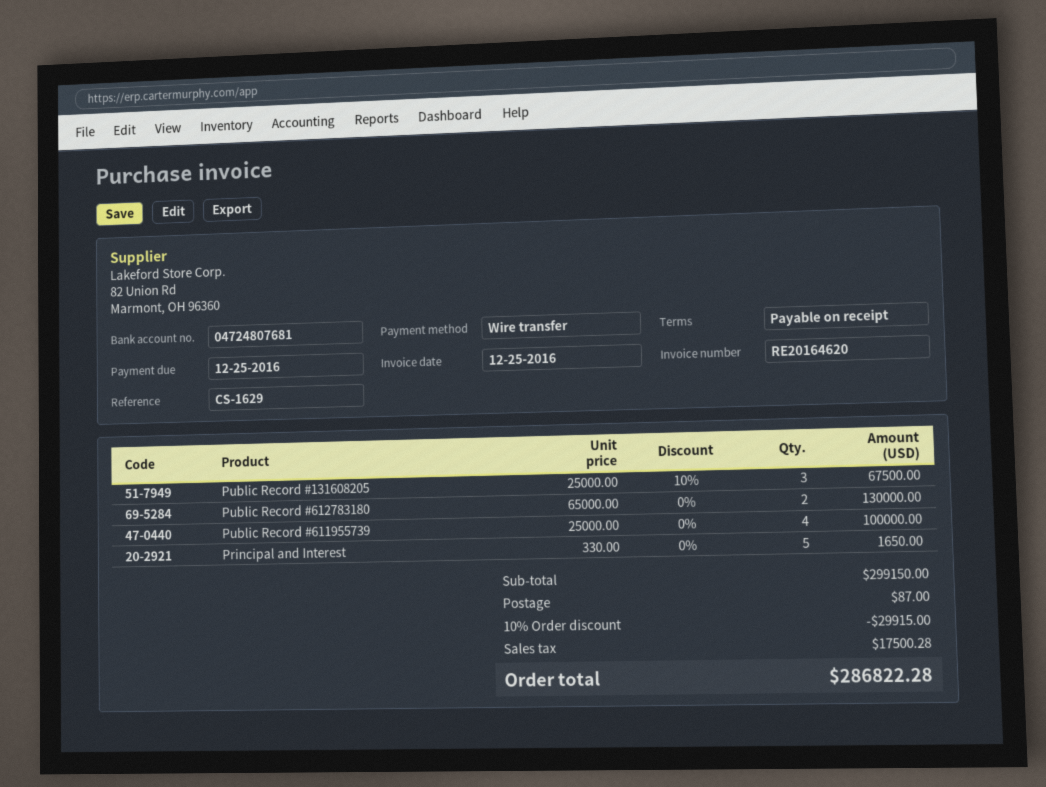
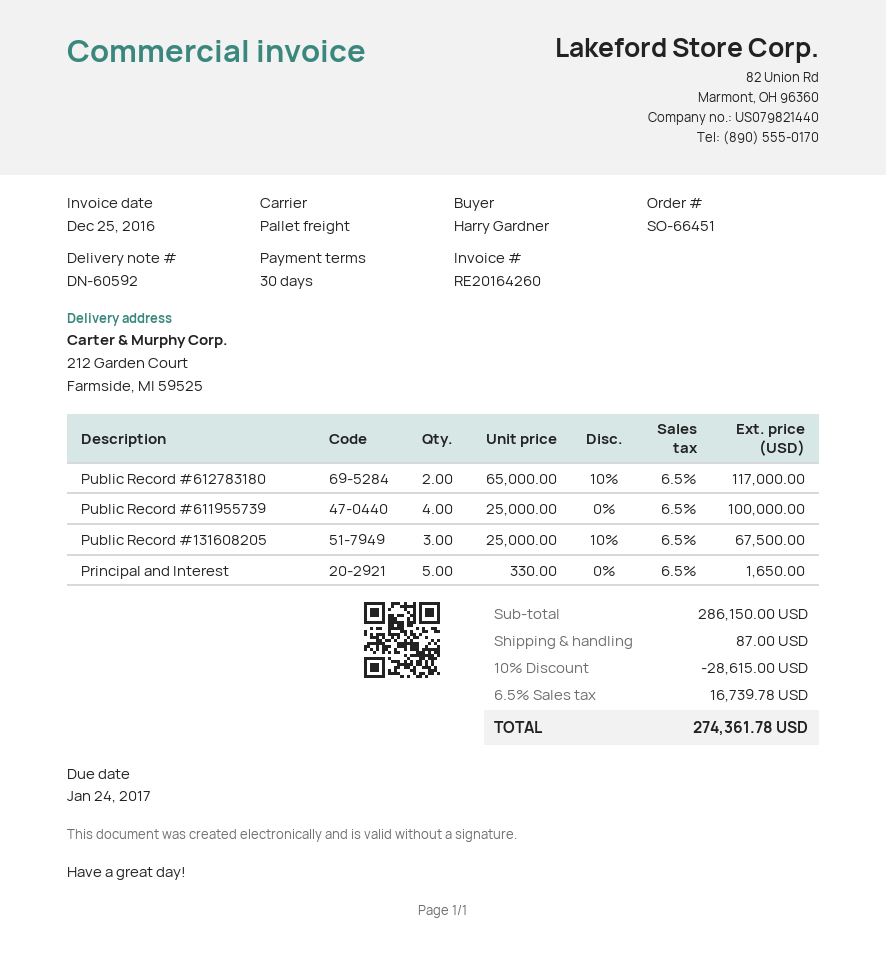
invoice number: RE20164620 -> RE20164260
payment terms: on receipt -> 30 days
due date: 2016-12-25 -> 2017-01-24
Public Record #612783180: 2 x 65000.00 = 130000.00 -> 2 x 65000.00 - 10% = 117000.00
subtotal: 299150.00 -> 286150.00
discount: 10% = 29915.00 -> 10% = 28615.00
tax: 17500.28 -> 16739.78
total: 286822.28 -> 274361.78

